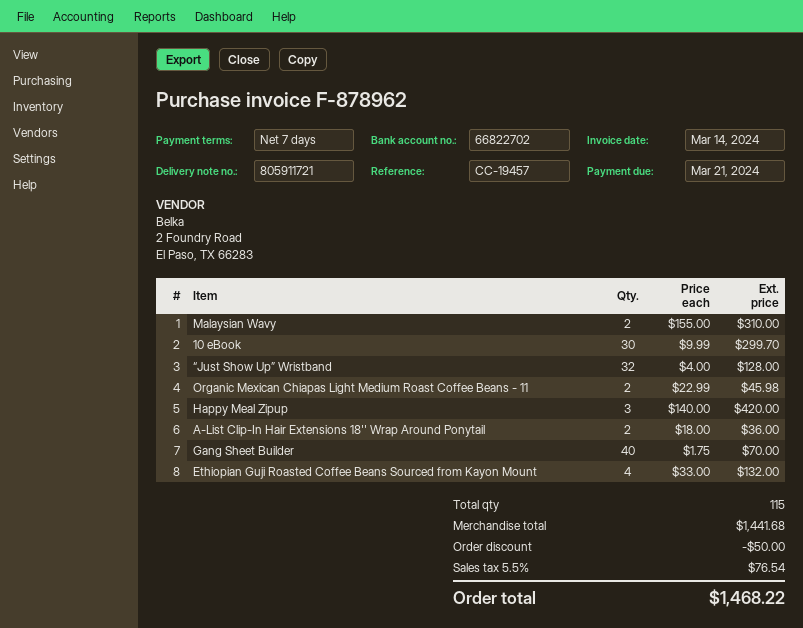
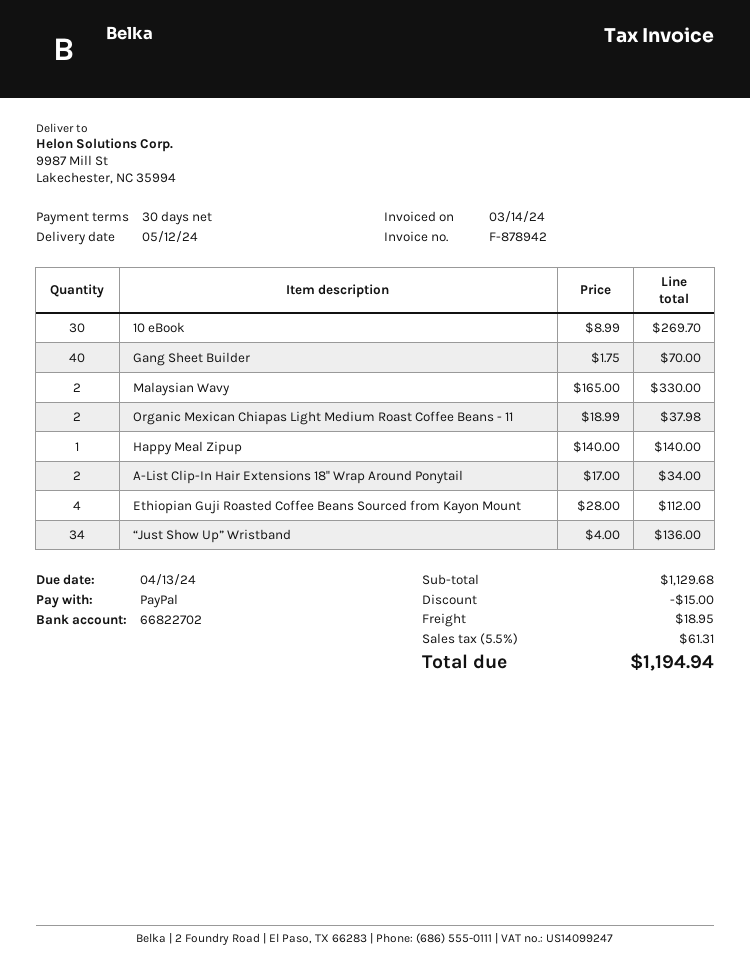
invoice number: F-878962 -> F-878942
payment terms: 7 days -> 30 days
due date: 2024-03-21 -> 2024-04-13
Malaysian Wavy: 2 x 155.00 = 310.00 -> 2 x 165.00 = 330.00
10 eBook: 30 x 9.99 = 299.70 -> 30 x 8.99 = 269.70
“Just Show Up” Wristband: 32 x 4.00 = 128.00 -> 34 x 4.00 = 136.00
Organic Mexican Chiapas Light Medium Roast Coffee Beans - 11: 2 x 22.99 = 45.98 -> 2 x 18.99 = 37.98
Happy Meal Zipup: 3 x 140.00 = 420.00 -> 1 x 140.00 = 140.00
A-List Clip-In Hair Extensions 18'' Wrap Around Ponytail: 2 x 18.00 = 36.00 -> 2 x 17.00 = 34.00
Ethiopian Guji Roasted Coffee Beans Sourced from Kayon Mount: 4 x 33.00 = 132.00 -> 4 x 28.00 = 112.00
subtotal: 1441.68 -> 1129.68
discount: 50.00 -> 15.00
shipping: none -> 18.95
tax: 5.5% = 76.54 -> 5.5% = 61.31
total: 1468.22 -> 1194.94

